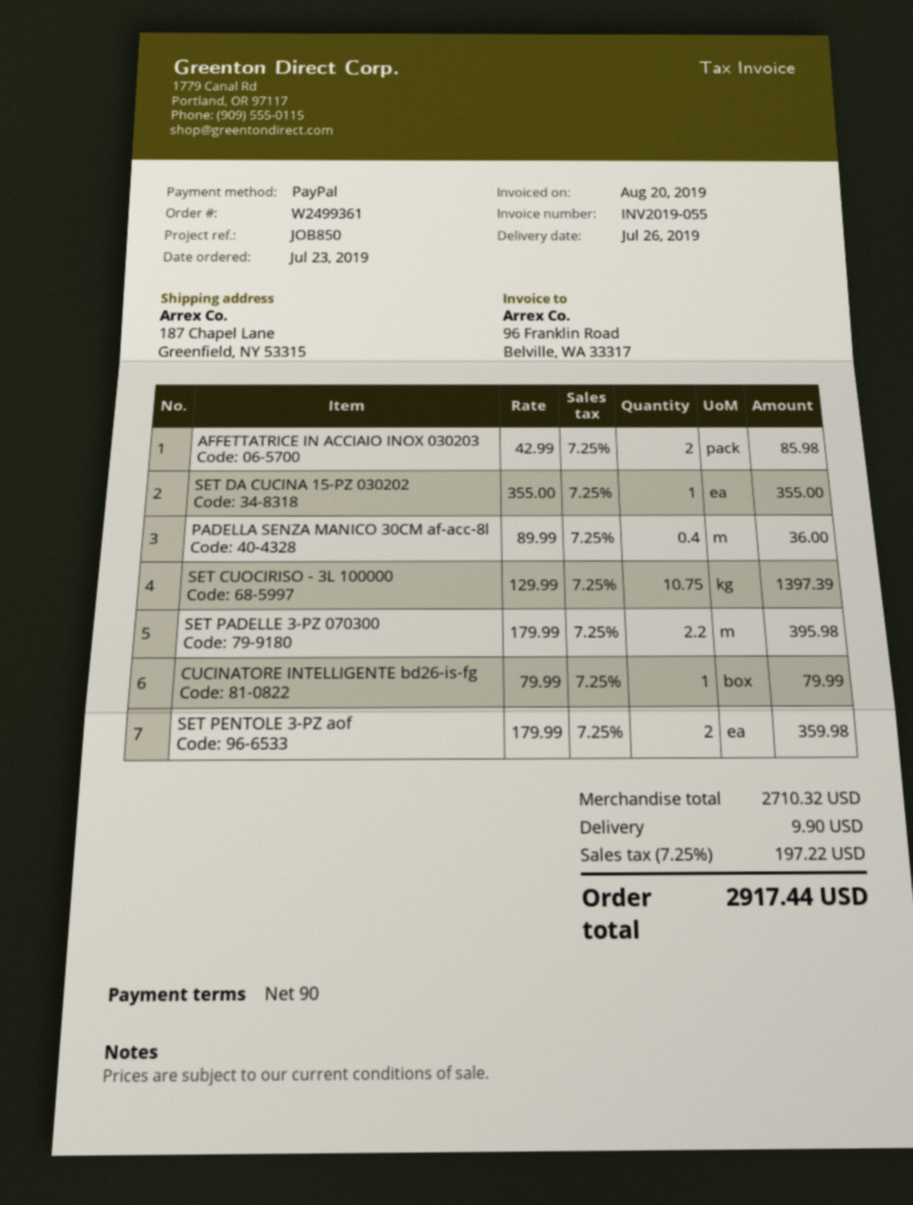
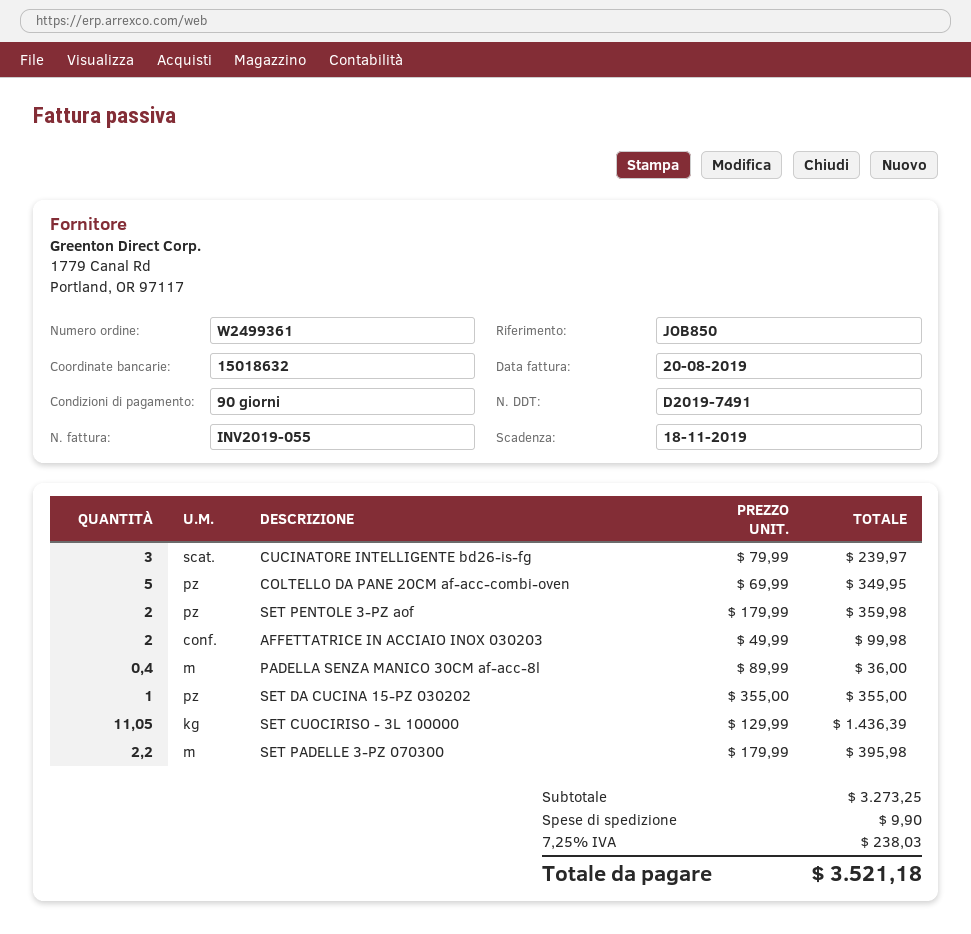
AFFETTATRICE IN ACCIAIO INOX 030203: 2 x 42.99 = 85.98 -> 2 x 49.99 = 99.98
SET CUOCIRISO - 3L 100000: 10.75 x 129.99 = 1397.39 -> 11.05 x 129.99 = 1436.39
CUCINATORE INTELLIGENTE bd26-is-fg: 1 x 79.99 = 79.99 -> 3 x 79.99 = 239.97
COLTELLO DA PANE 20CM af-acc-combi-oven: none -> 5 x 69.99 = 349.95
subtotal: 2710.32 -> 3273.25
tax: 7.25% = 197.22 -> 7.25% = 238.03
total: 2917.44 -> 3521.18

